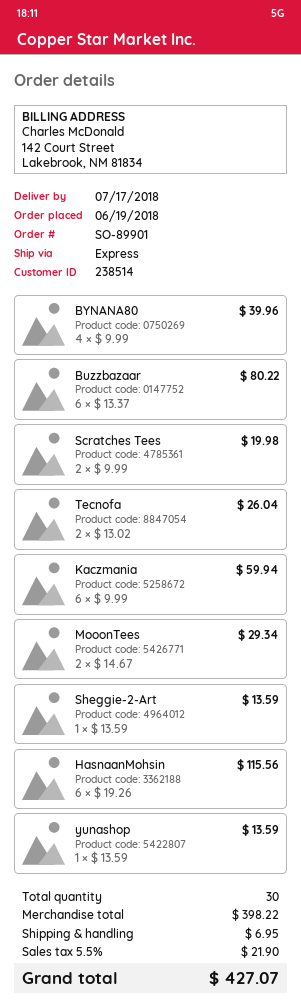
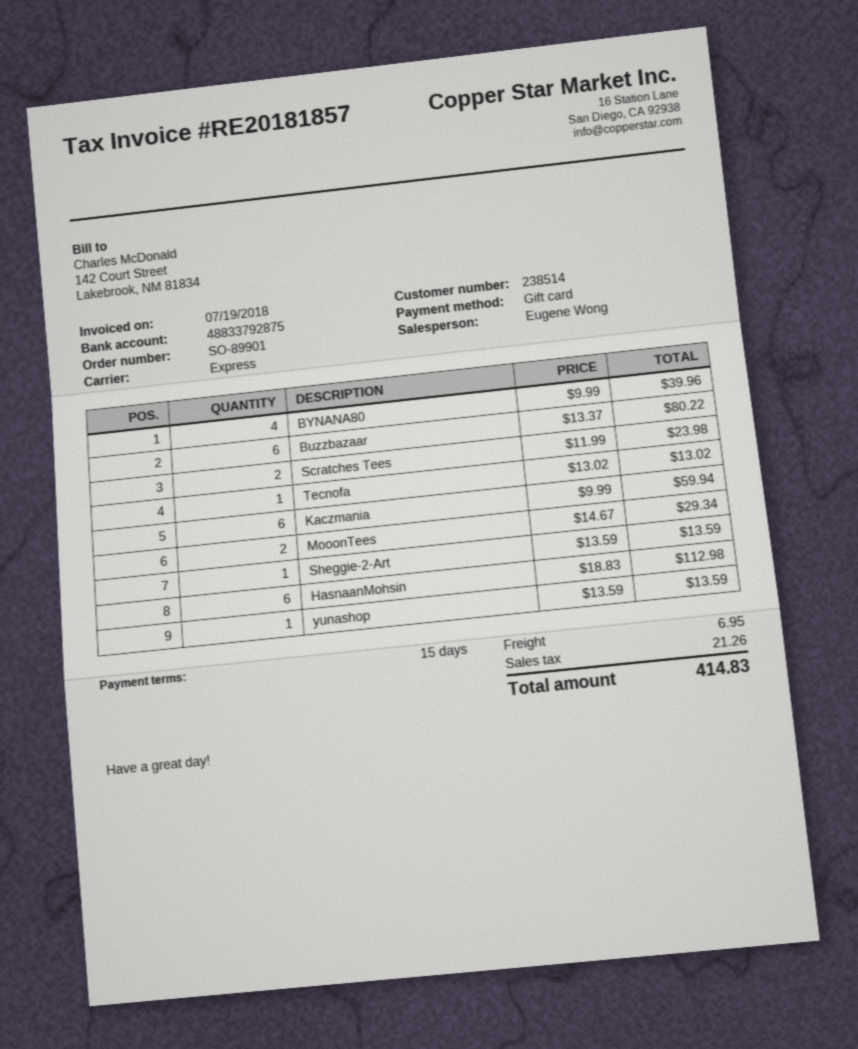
Scratches Tees: 2 x 9.99 = 19.98 -> 2 x 11.99 = 23.98
Tecnofa: 2 x 13.02 = 26.04 -> 1 x 13.02 = 13.02
HasnaanMohsin: 6 x 19.26 = 115.56 -> 6 x 18.83 = 112.98
tax: 21.90 -> 21.26
total: 427.07 -> 414.83

